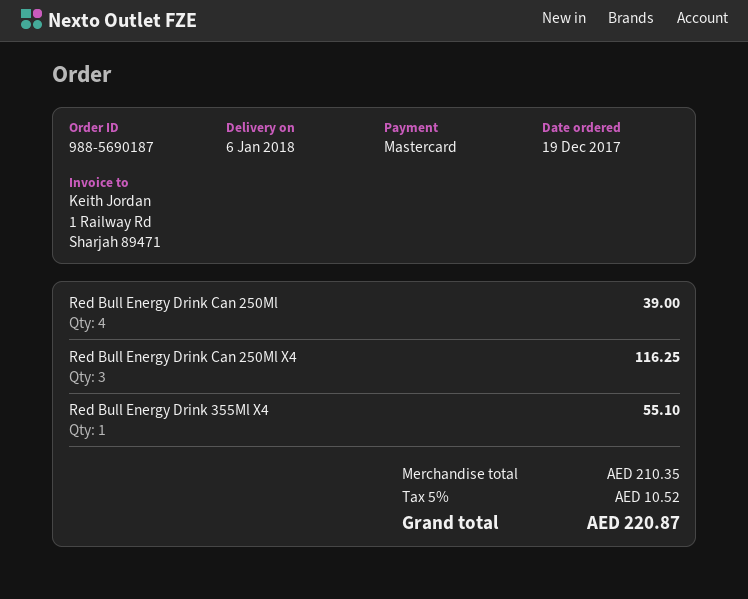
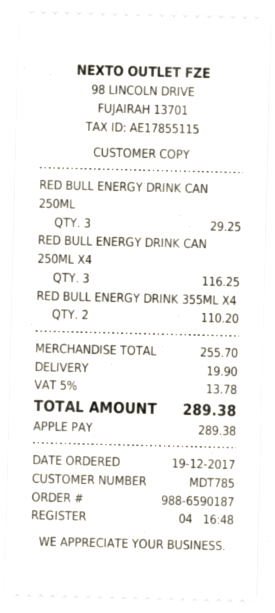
order number: 988-5690187 -> 988-6590187
payment method: Mastercard -> Apple Pay
Red Bull Energy Drink Can 250Ml: 4 for 39.00 -> 3 for 29.25
Red Bull Energy Drink 355Ml X4: 1 for 55.10 -> 2 for 110.20
subtotal: 210.35 -> 255.70
shipping: none -> 19.90
tax: 5% = 10.52 -> 5% = 13.78
total: 220.87 -> 289.38

